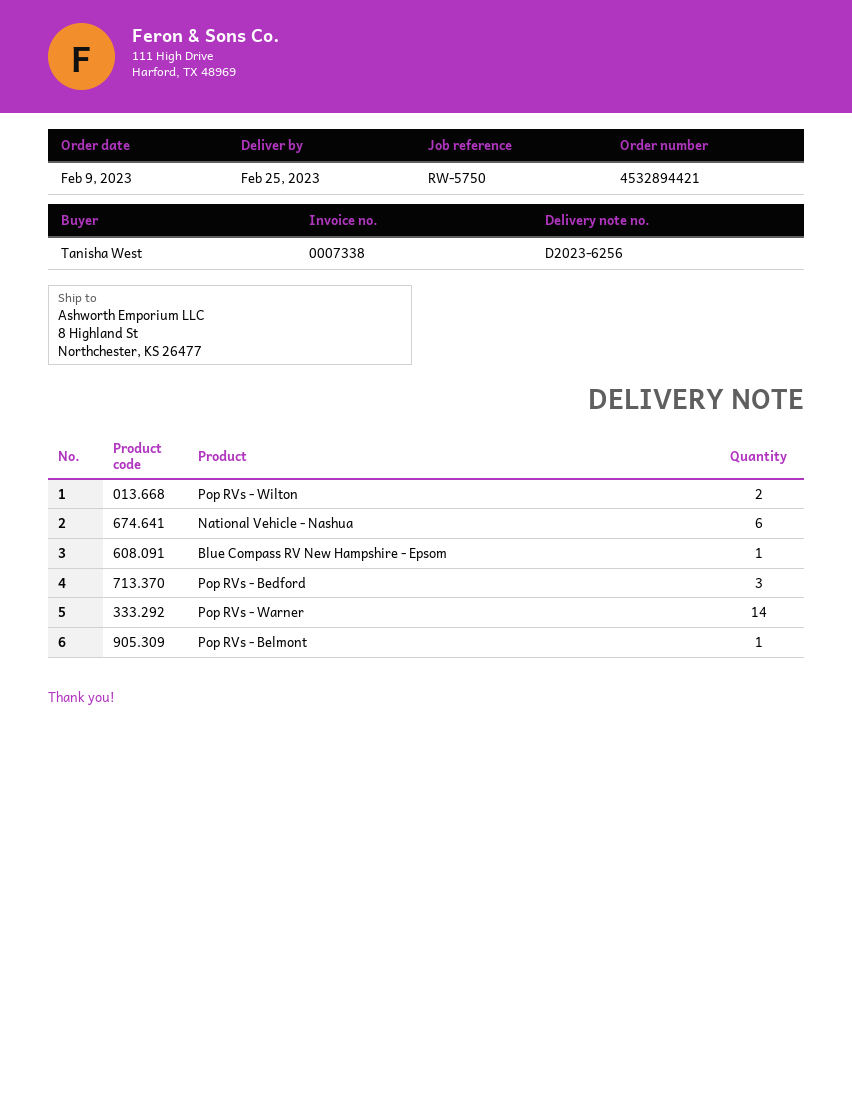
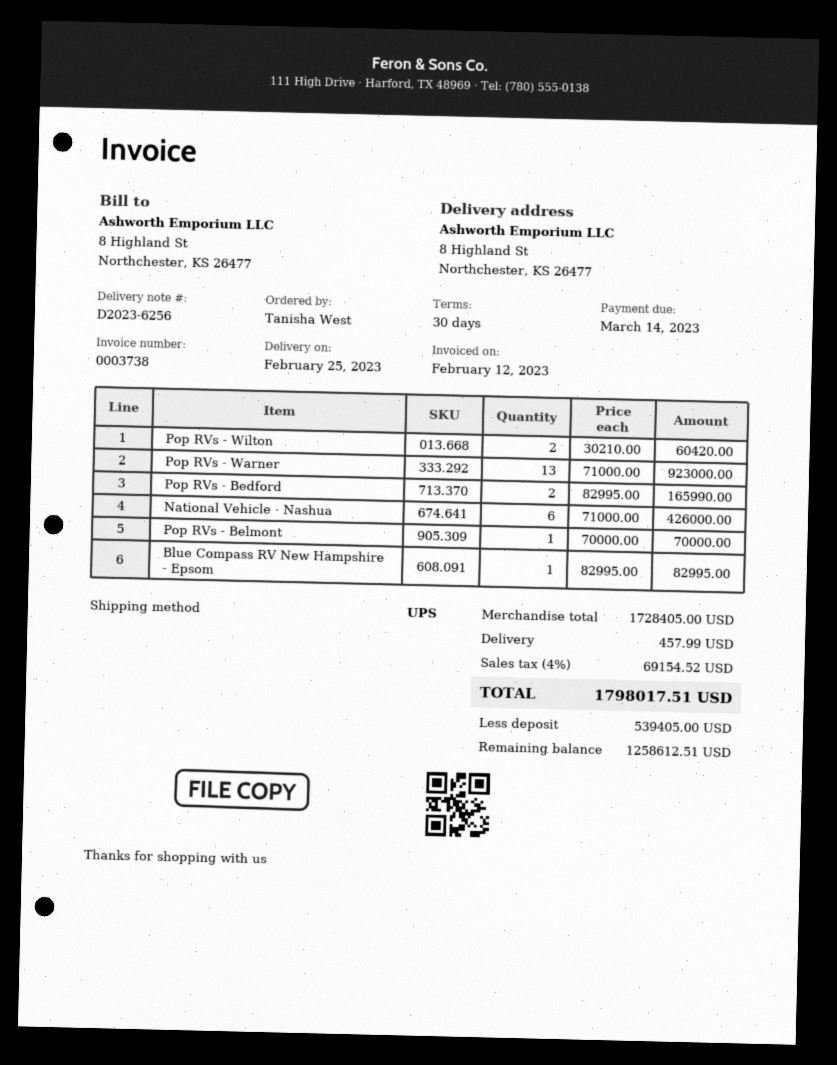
invoice number: 0007338 -> 0003738
Pop RVs - Bedford: 3 -> 2
Pop RVs - Warner: 14 -> 13

